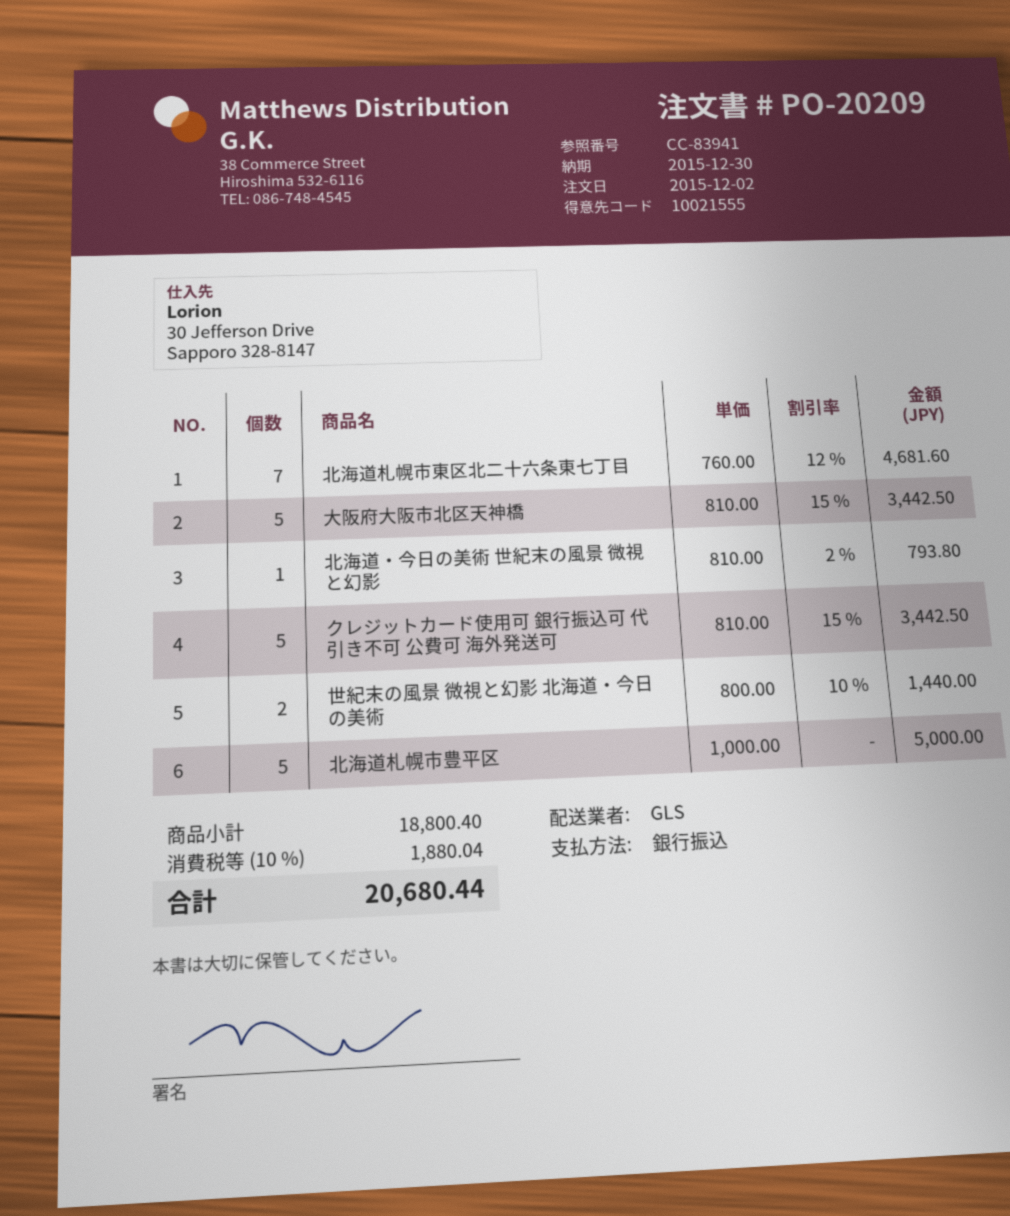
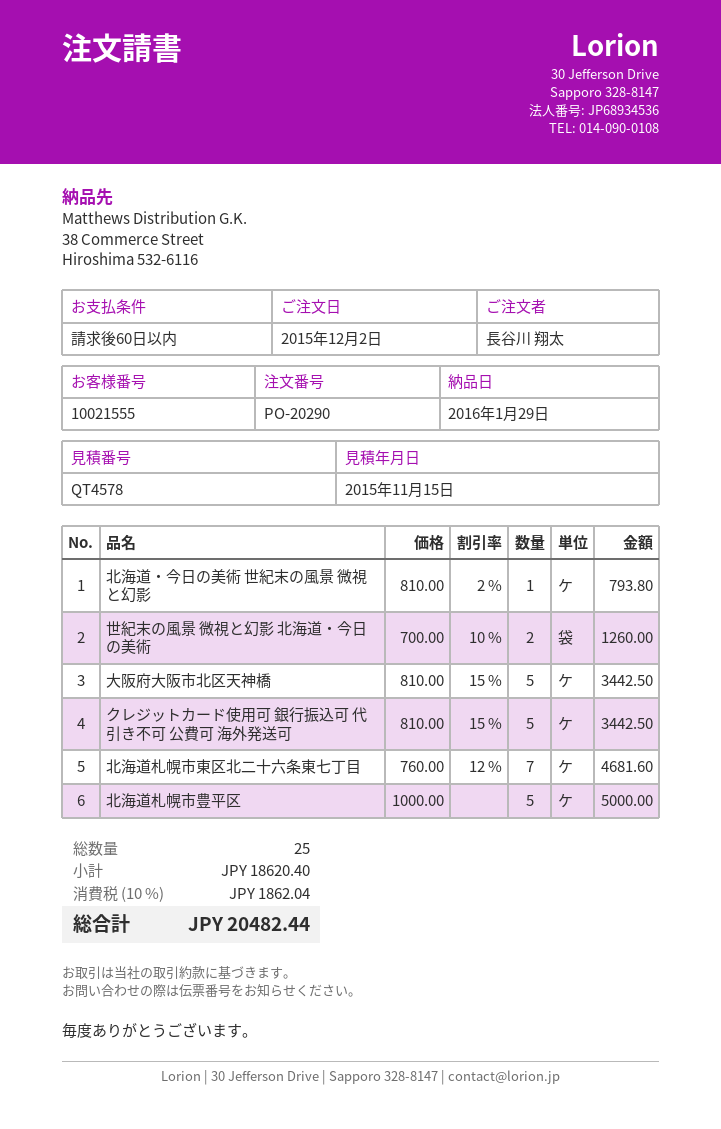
order number: PO-20209 -> PO-20290
delivery date: 2015-12-30 -> 2016-01-29
世紀末の風景 微視と幻影 北海道・今日の美術: 2 x 800.00 - 10% = 1440.00 -> 2 x 700.00 - 10% = 1260.00
subtotal: 18800.40 -> 18620.40
tax: 10% = 1880.04 -> 10% = 1862.04
total: 20680.44 -> 20482.44

